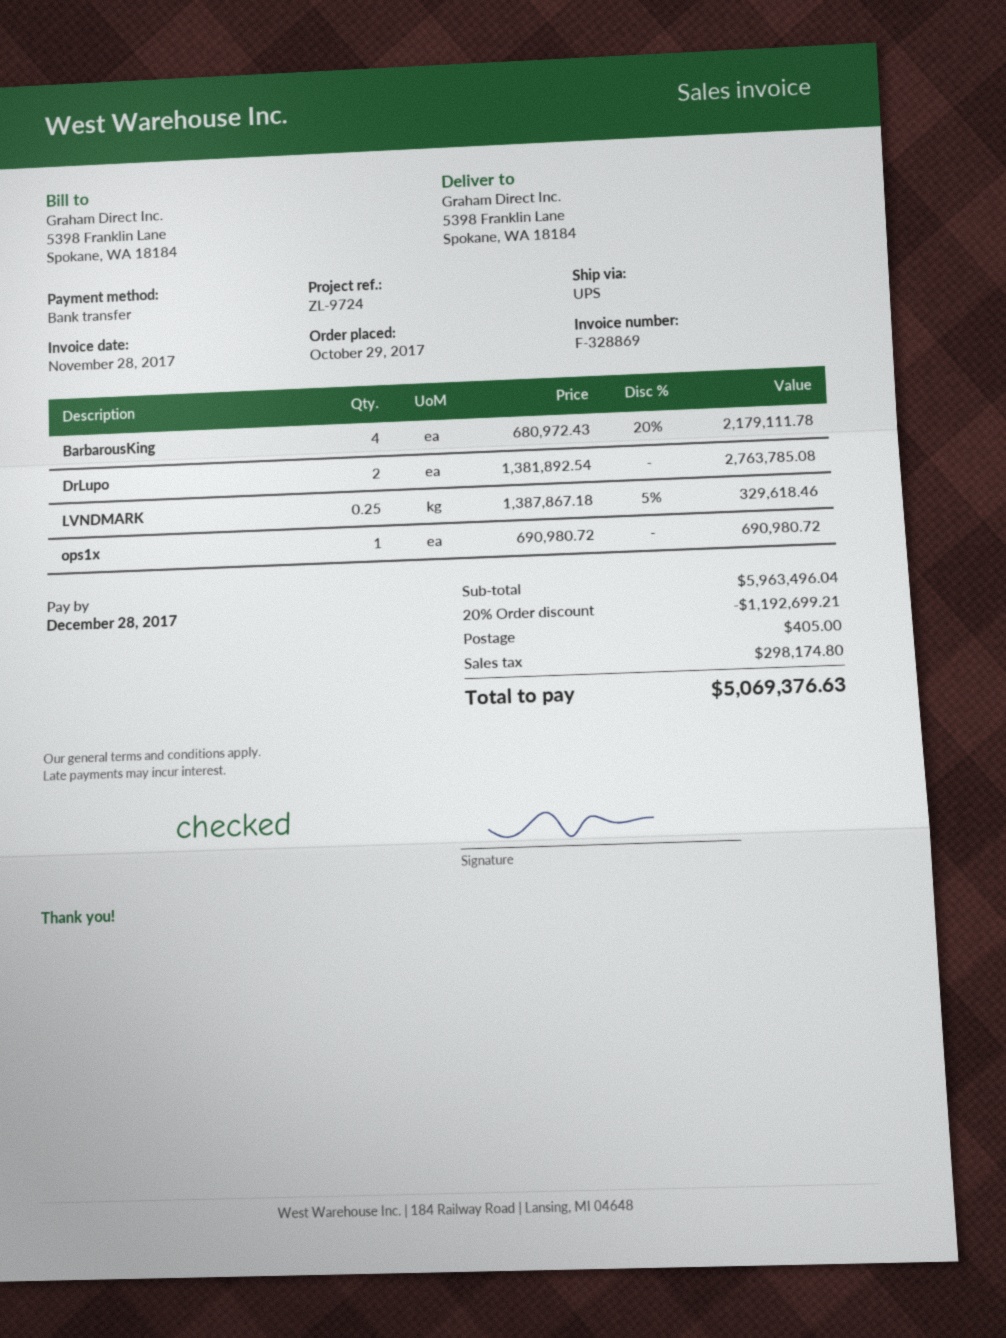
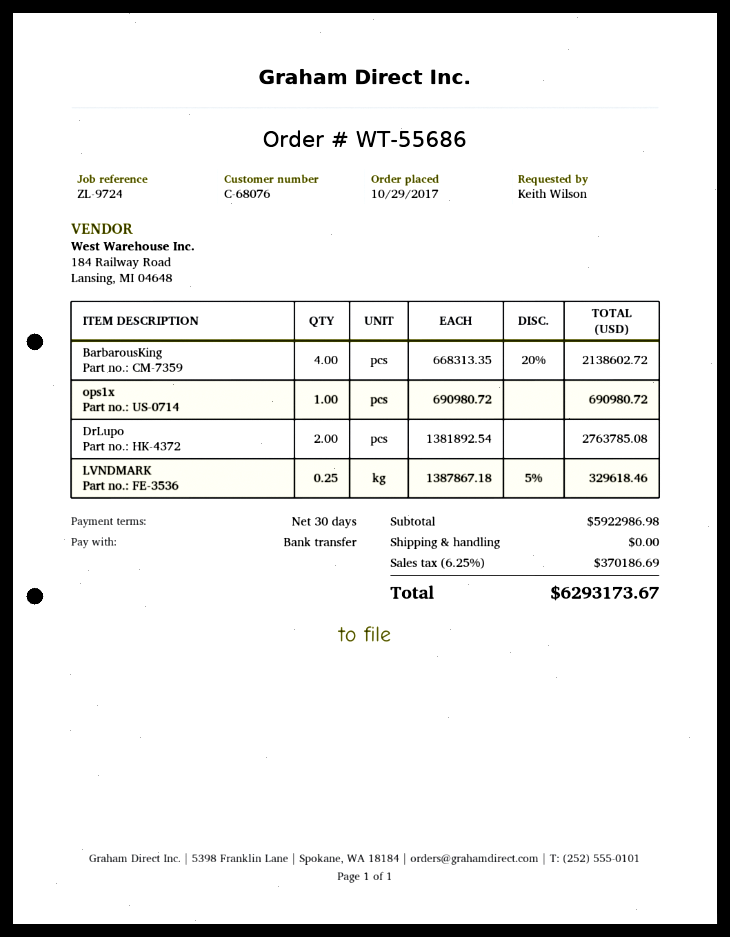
BarbarousKing: 4 x 680972.43 - 20% = 2179111.78 -> 4 x 668313.35 - 20% = 2138602.72
subtotal: 5963496.04 -> 5922986.98
discount: 20% = 1192699.21 -> none
shipping: 405.00 -> 0.00
tax: 298174.80 -> 370186.69
total: 5069376.63 -> 6293173.67

